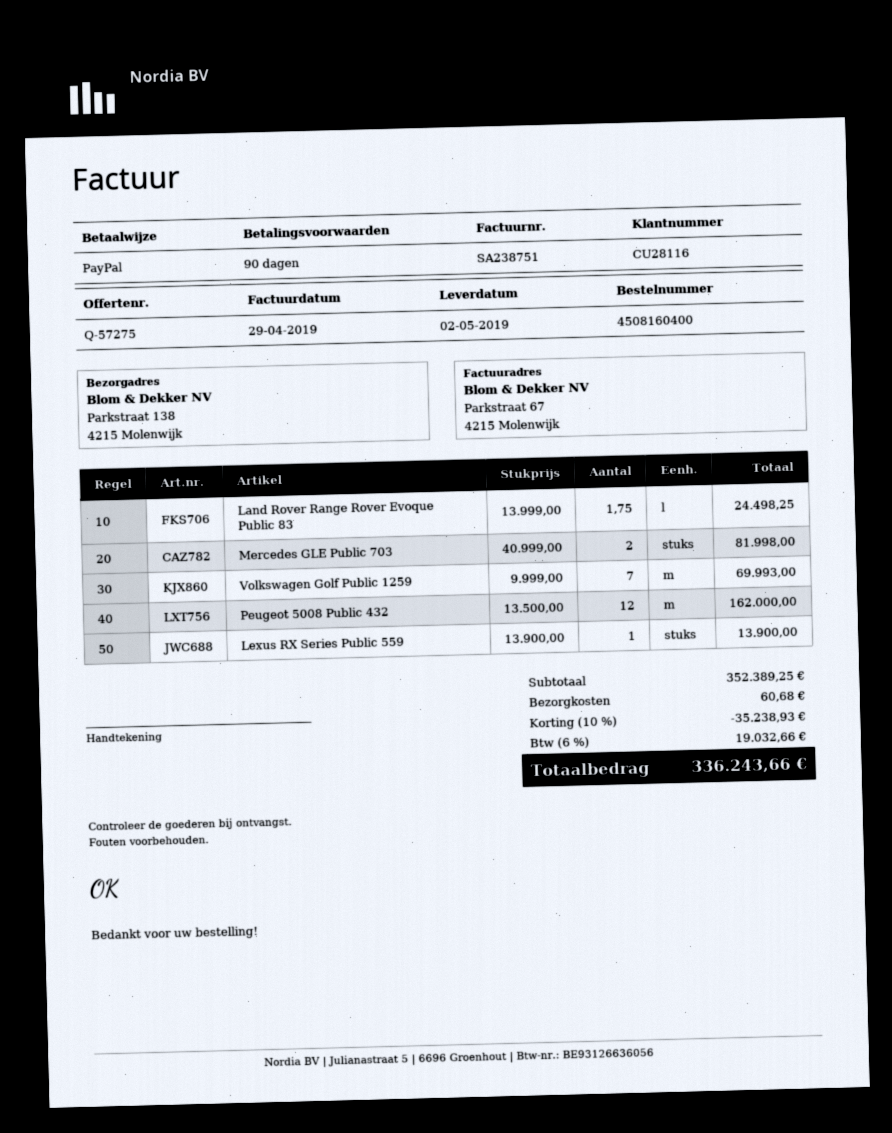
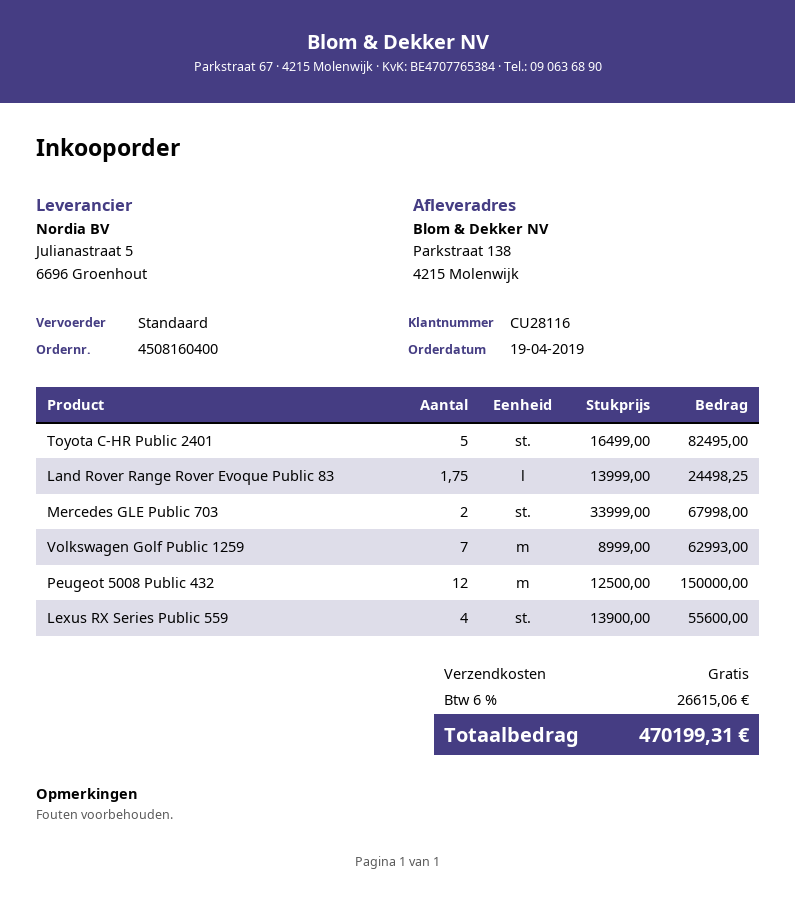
Mercedes GLE Public 703: 2 x 40999.00 = 81998.00 -> 2 x 33999.00 = 67998.00
Volkswagen Golf Public 1259: 7 x 9999.00 = 69993.00 -> 7 x 8999.00 = 62993.00
Peugeot 5008 Public 432: 12 x 13500.00 = 162000.00 -> 12 x 12500.00 = 150000.00
Lexus RX Series Public 559: 1 x 13900.00 = 13900.00 -> 4 x 13900.00 = 55600.00
Toyota C-HR Public 2401: none -> 5 x 16499.00 = 82495.00
discount: 10% = 35238.93 -> none
shipping: 60.68 -> 0.00
tax: 6% = 19032.66 -> 6% = 26615.06
total: 336243.66 -> 470199.31

